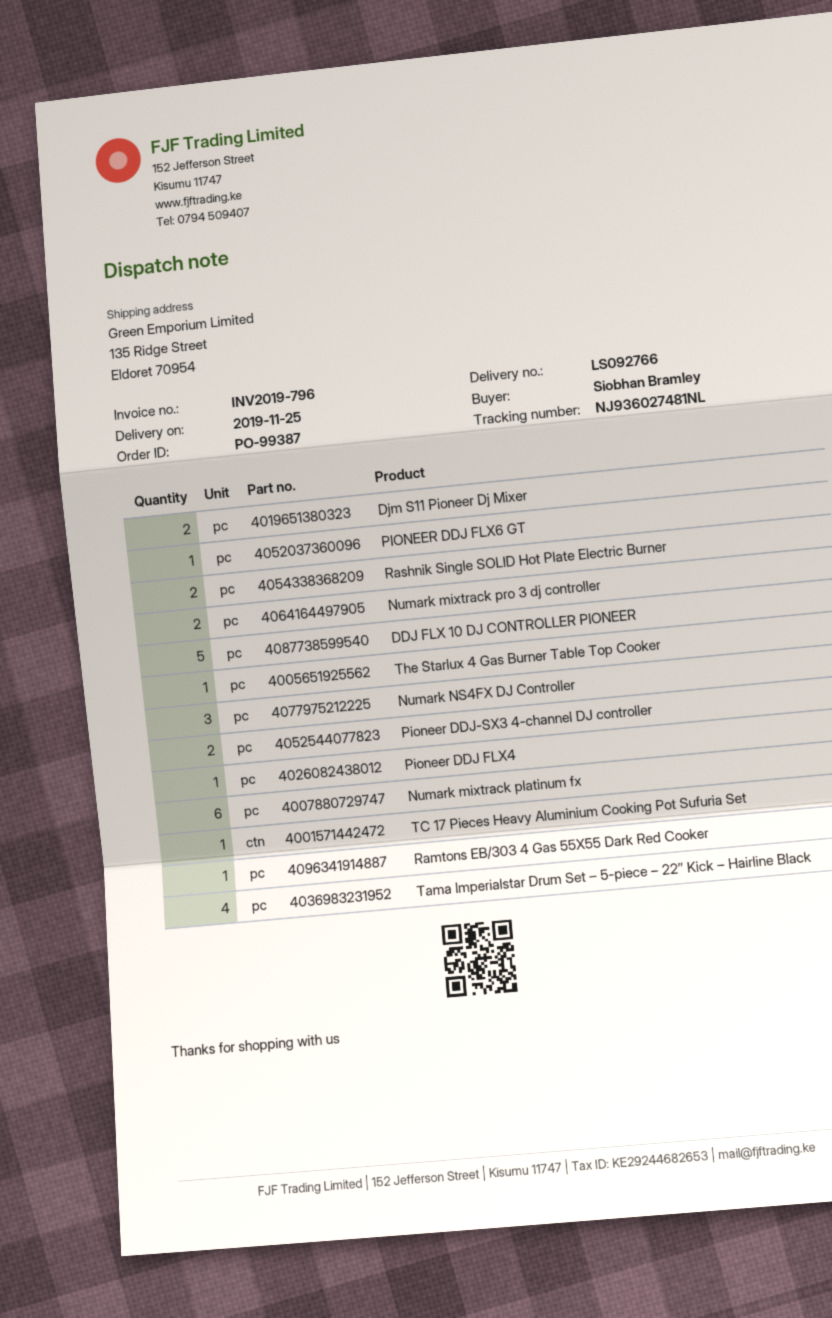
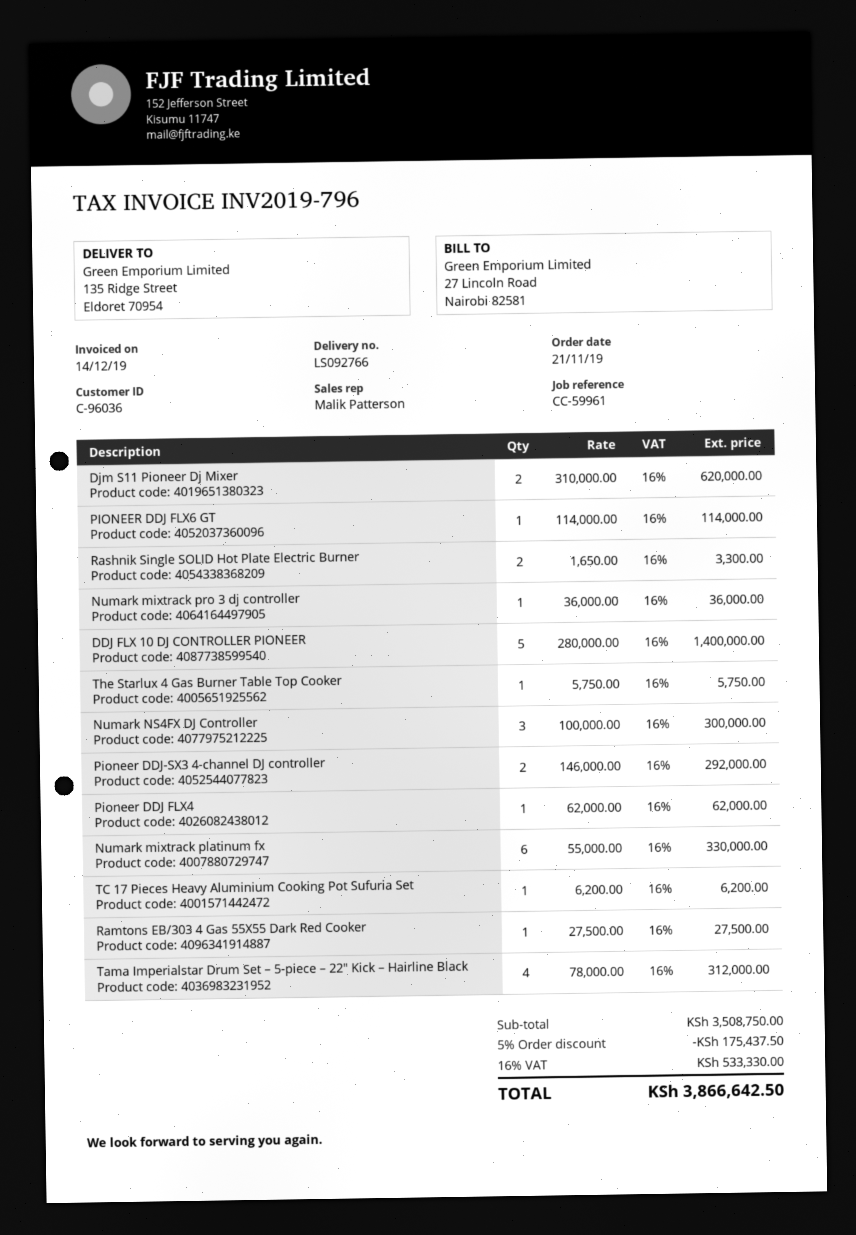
Numark mixtrack pro 3 dj controller: 2 -> 1

